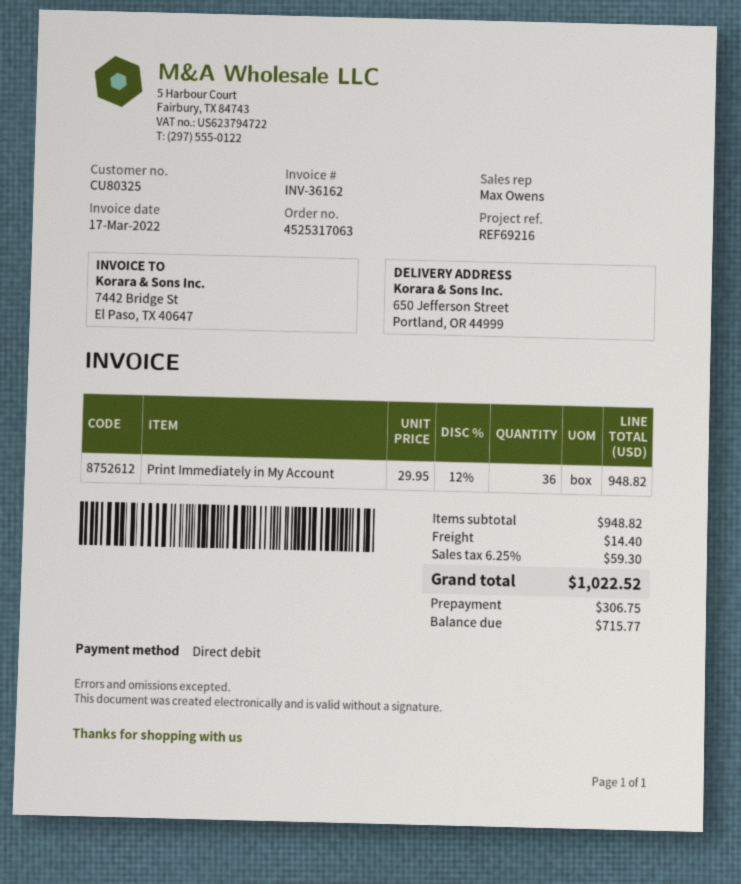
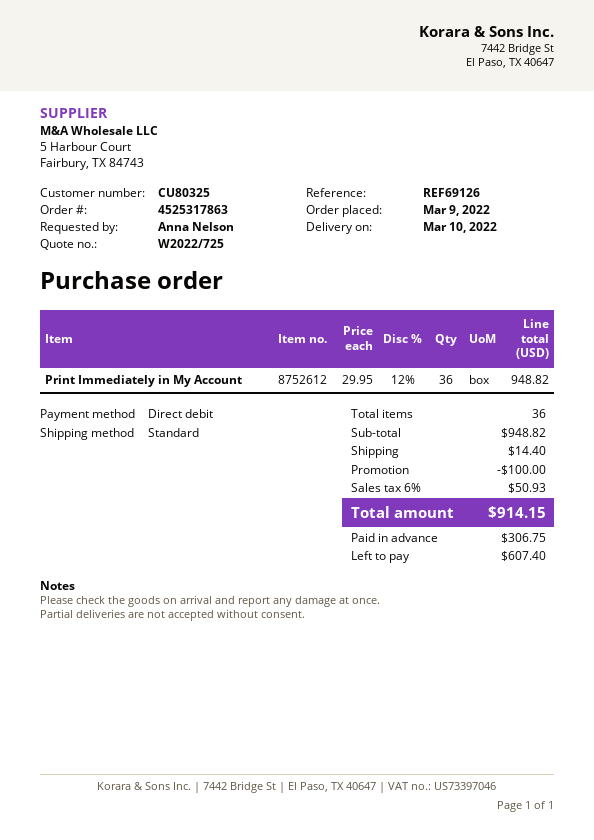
order number: 4525317063 -> 4525317863
reference: REF69216 -> REF69126
discount: none -> 100.00
tax: 6.25% = 59.30 -> 6% = 50.93
total: 1022.52 -> 914.15
balance: 715.77 -> 607.40

